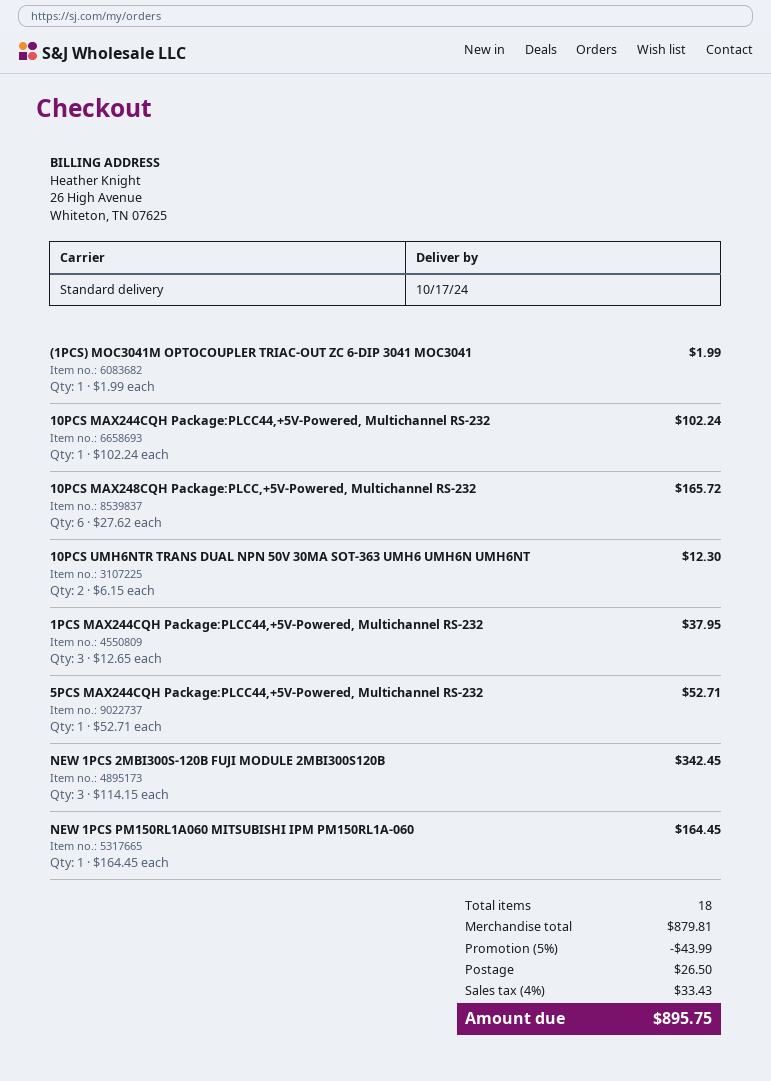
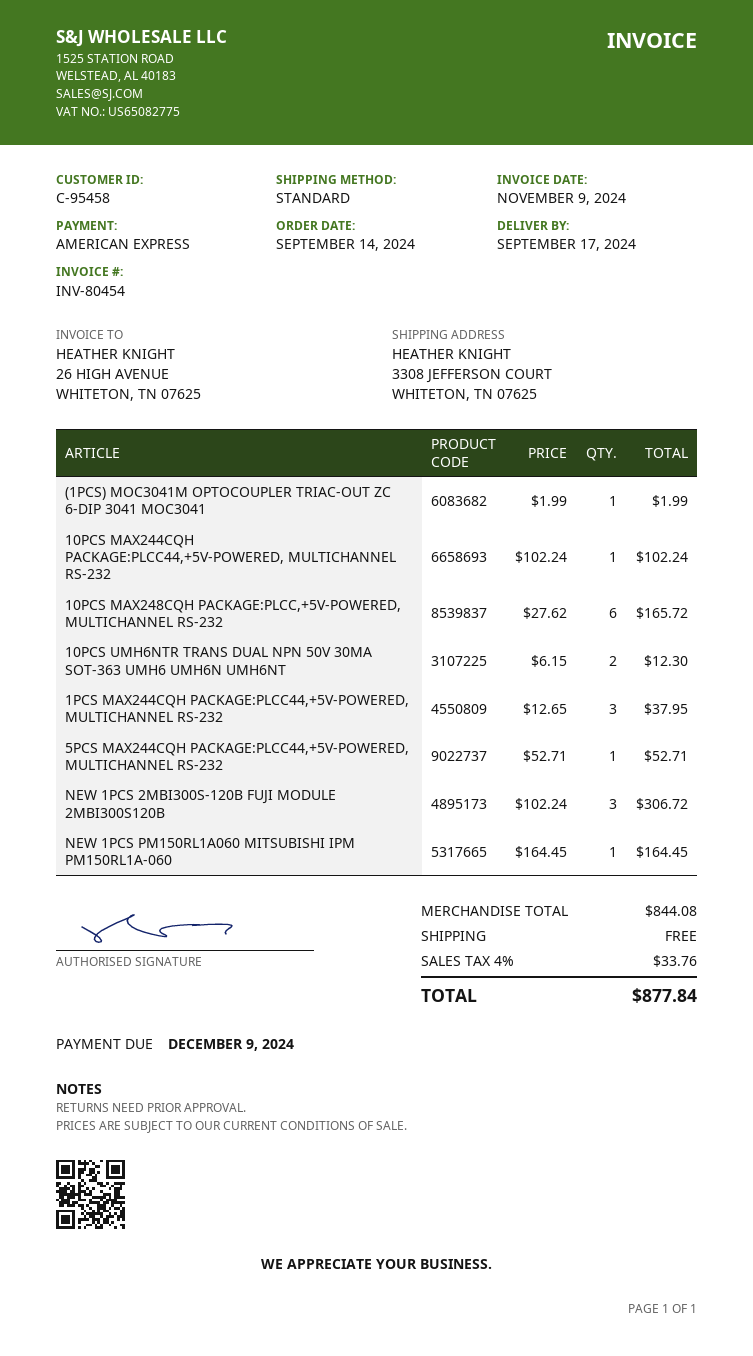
delivery date: 2024-10-17 -> 2024-09-17
NEW 1PCS 2MBI300S-120B FUJI MODULE 2MBI300S120B: 3 x 114.15 = 342.45 -> 3 x 102.24 = 306.72
subtotal: 879.81 -> 844.08
discount: 5% = 43.99 -> none
shipping: 26.50 -> 0.00
tax: 4% = 33.43 -> 4% = 33.76
total: 895.75 -> 877.84

